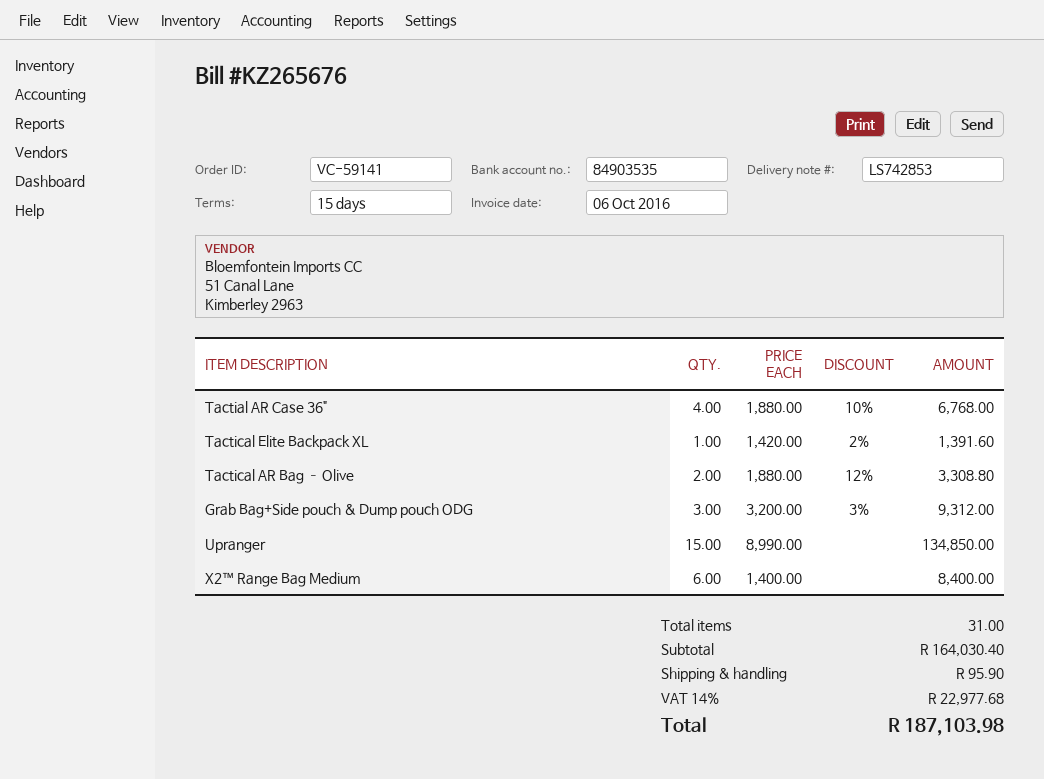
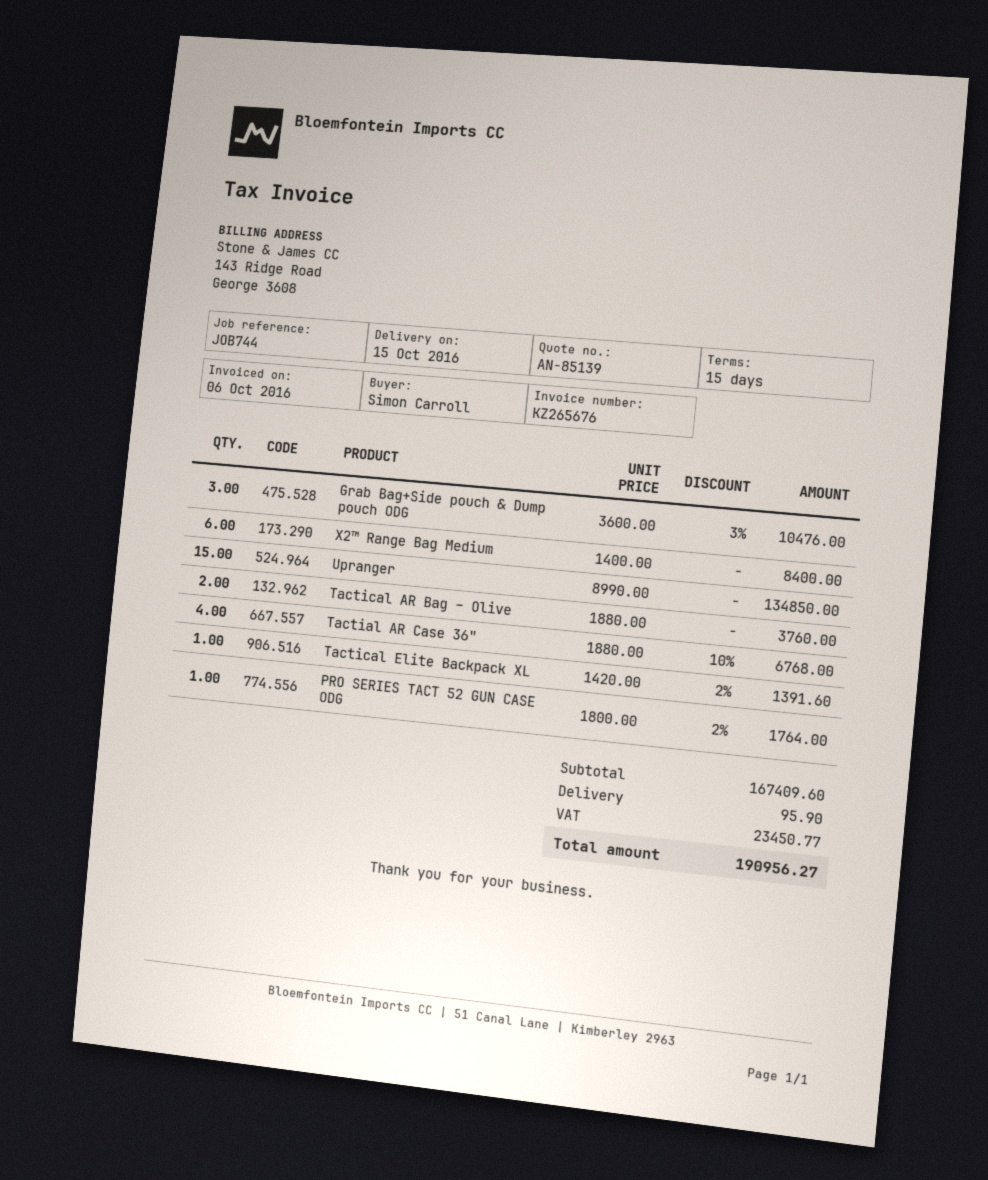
Tactical AR Bag – Olive: 2 x 1880.00 - 12% = 3308.80 -> 2 x 1880.00 = 3760.00
Grab Bag+Side pouch & Dump pouch ODG: 3 x 3200.00 - 3% = 9312.00 -> 3 x 3600.00 - 3% = 10476.00
PRO SERIES TACT 52 GUN CASE ODG: none -> 1 x 1800.00 - 2% = 1764.00
subtotal: 164030.40 -> 167409.60
tax: 22977.68 -> 23450.77
total: 187103.98 -> 190956.27

